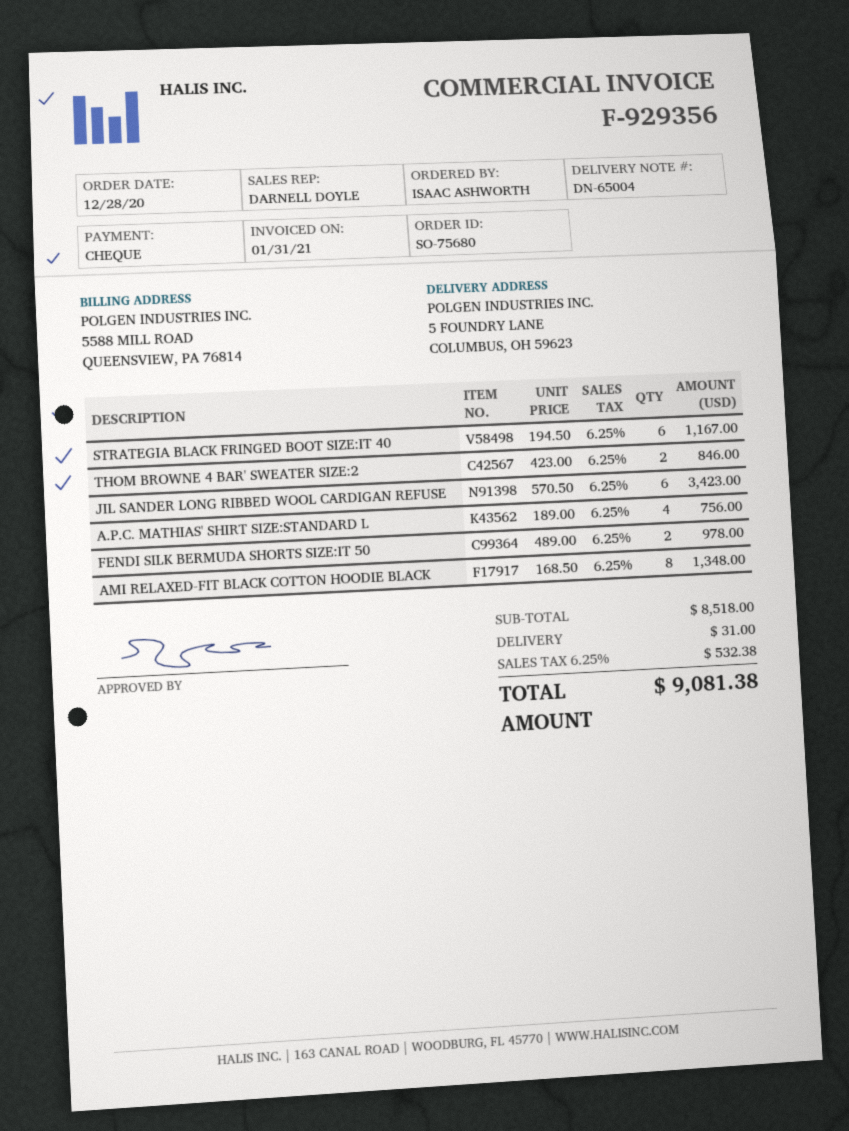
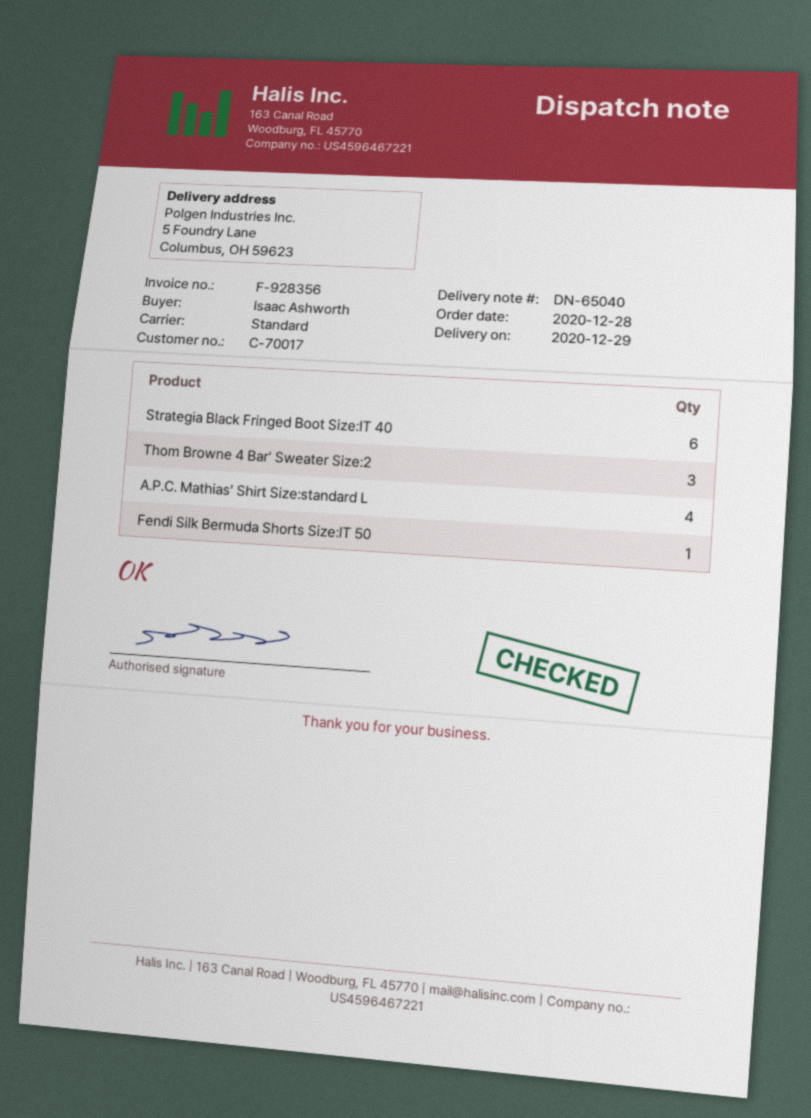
delivery note number: DN-65004 -> DN-65040
invoice number: F-929356 -> F-928356
THOM BROWNE 4 BAR' SWEATER SIZE:2: 2 -> 3
JIL SANDER LONG RIBBED WOOL CARDIGAN REFUSE: 6 -> none
FENDI SILK BERMUDA SHORTS SIZE:IT 50: 2 -> 1
AMI RELAXED-FIT BLACK COTTON HOODIE BLACK: 8 -> none

